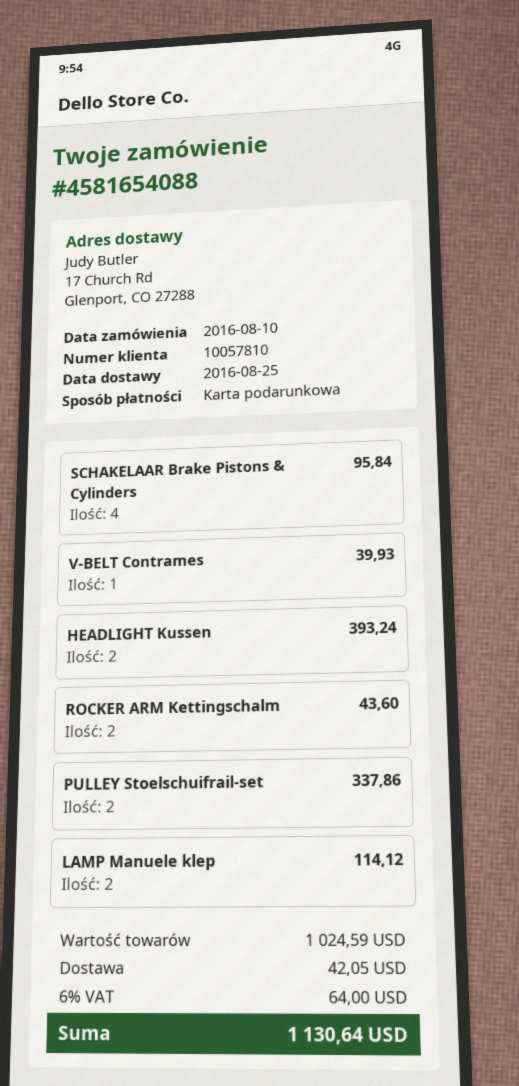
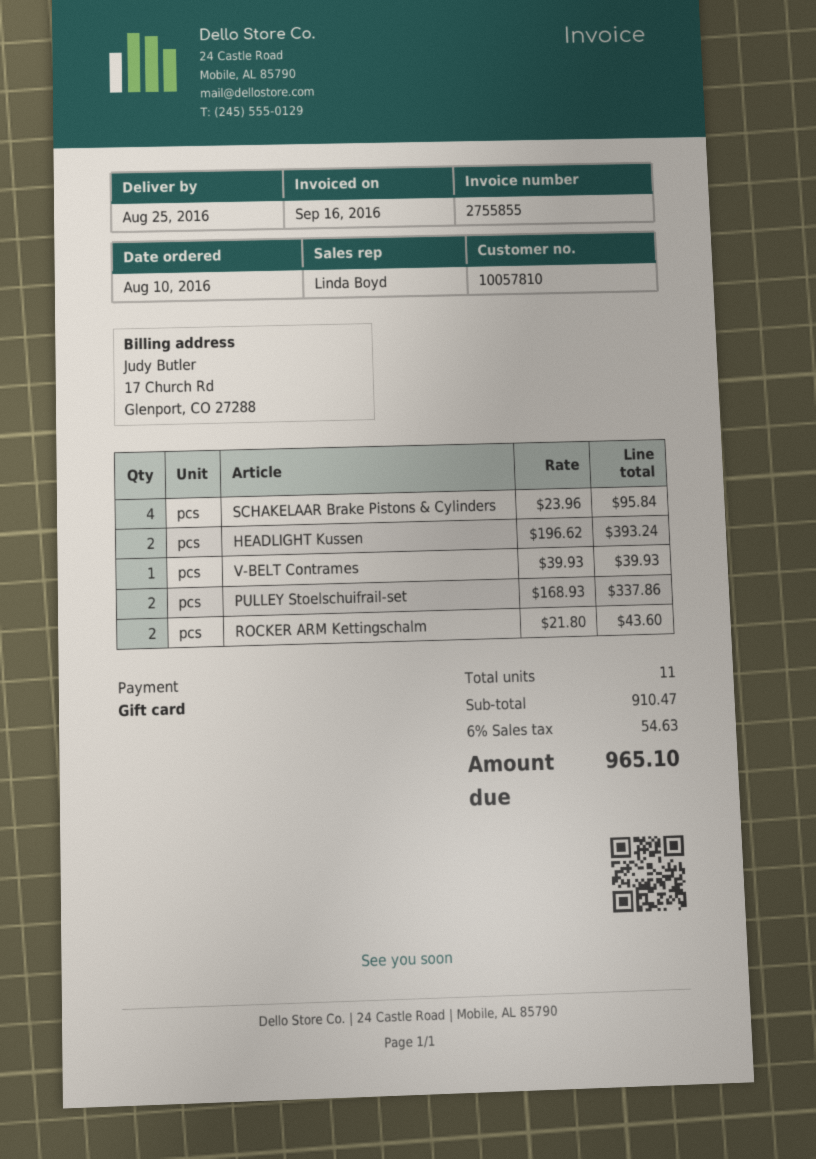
LAMP Manuele klep: 2 for 114.12 -> none
subtotal: 1024.59 -> 910.47
shipping: 42.05 -> none
tax: 6% = 64.00 -> 6% = 54.63
total: 1130.64 -> 965.10

